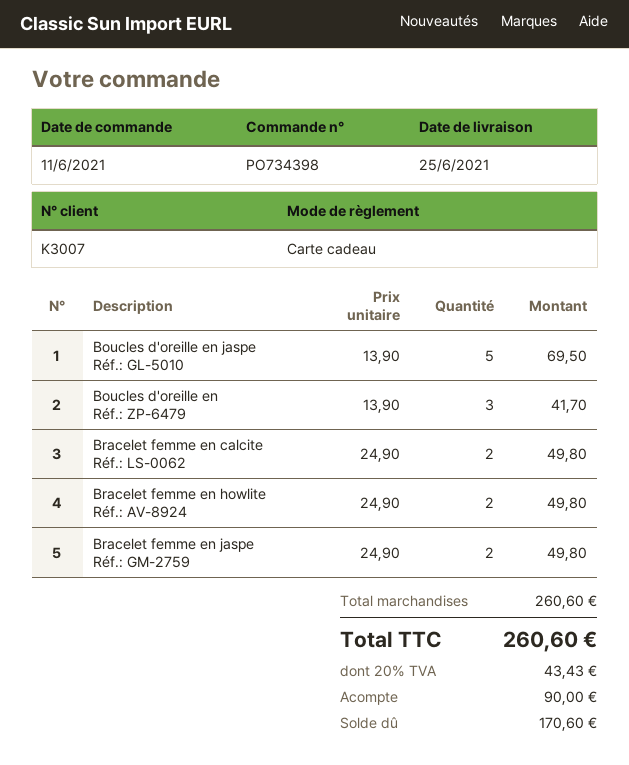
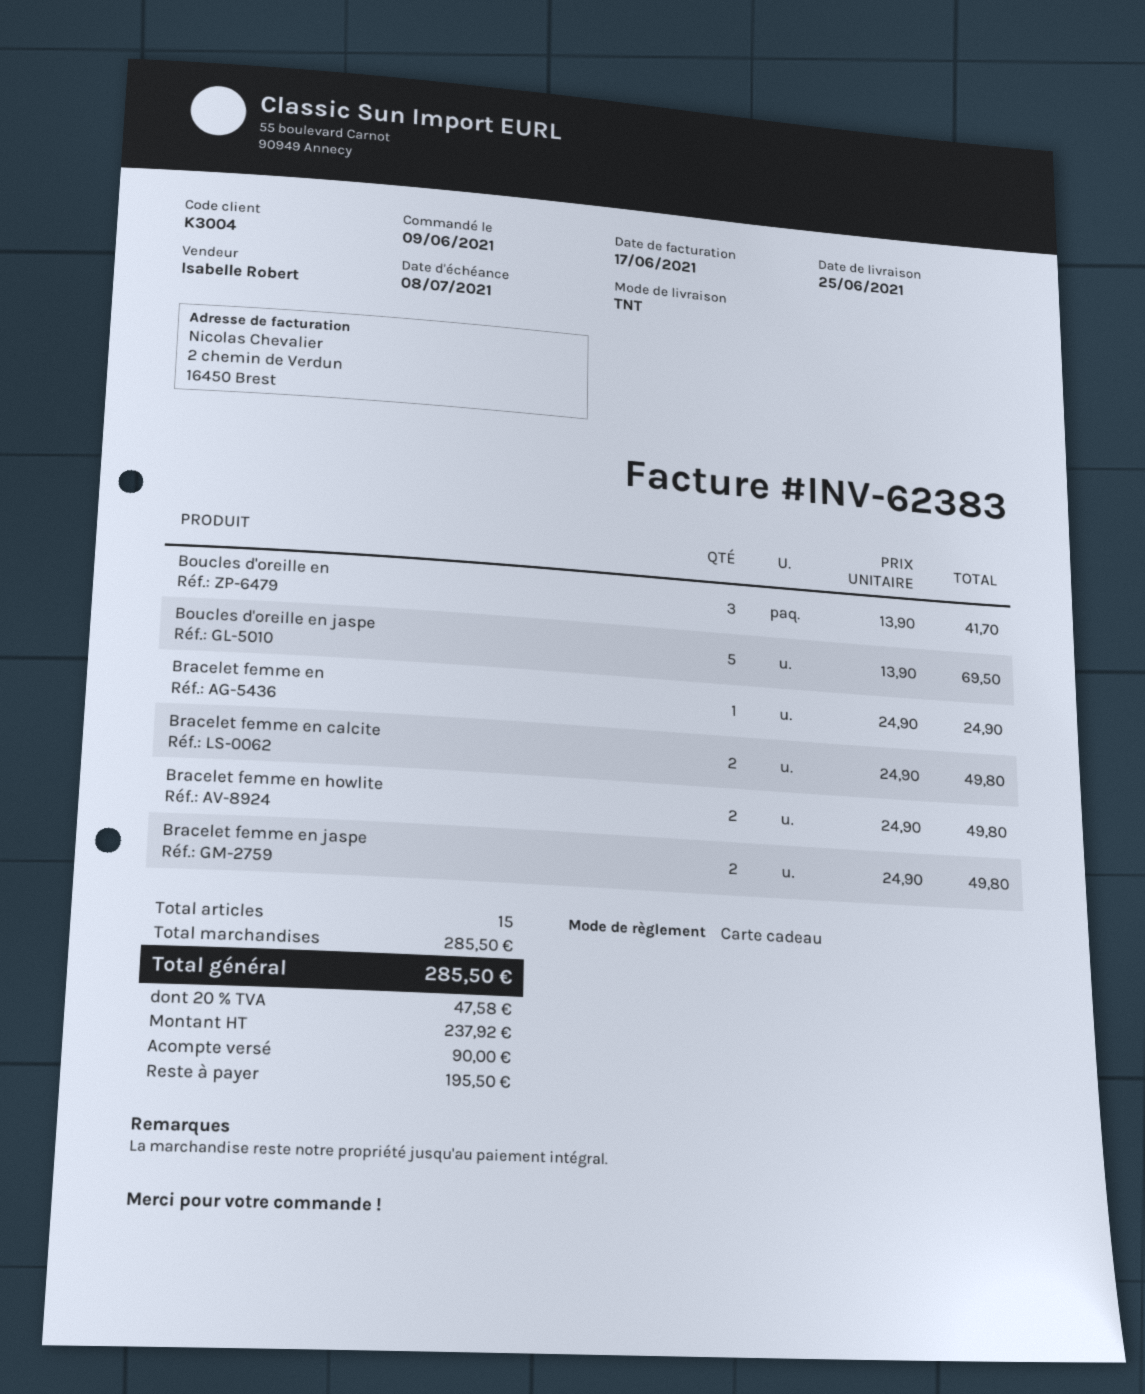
order date: 2021-06-11 -> 2021-06-09
customer number: K3007 -> K3004
Bracelet femme en: none -> 1 x 24.90 = 24.90
subtotal: 260.60 -> 285.50
tax: 20% = 43.43 -> 20% = 47.58
total: 260.60 -> 285.50
balance: 170.60 -> 195.50

